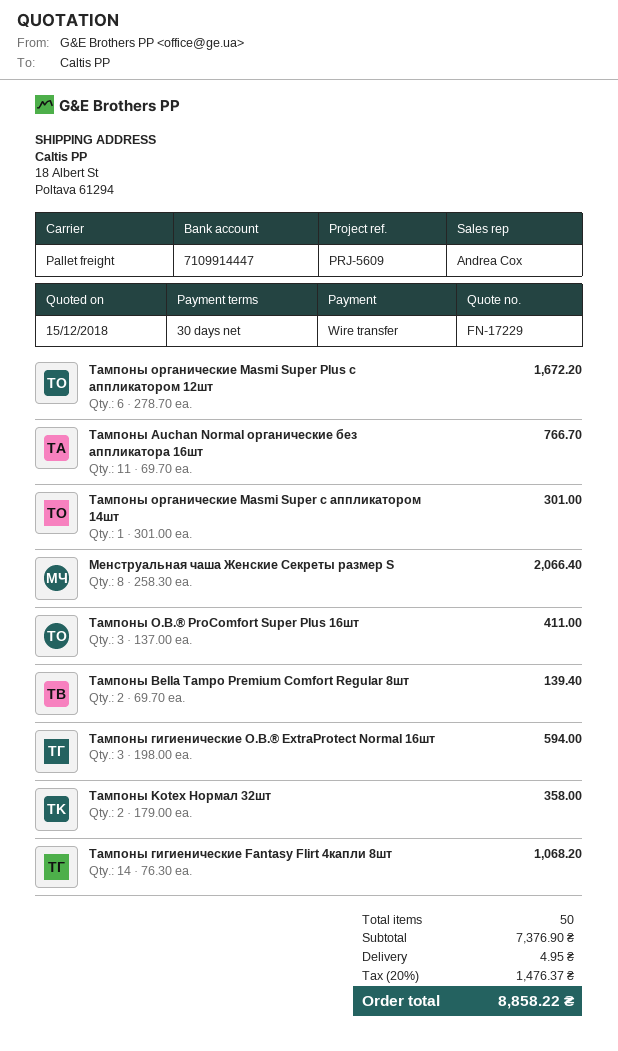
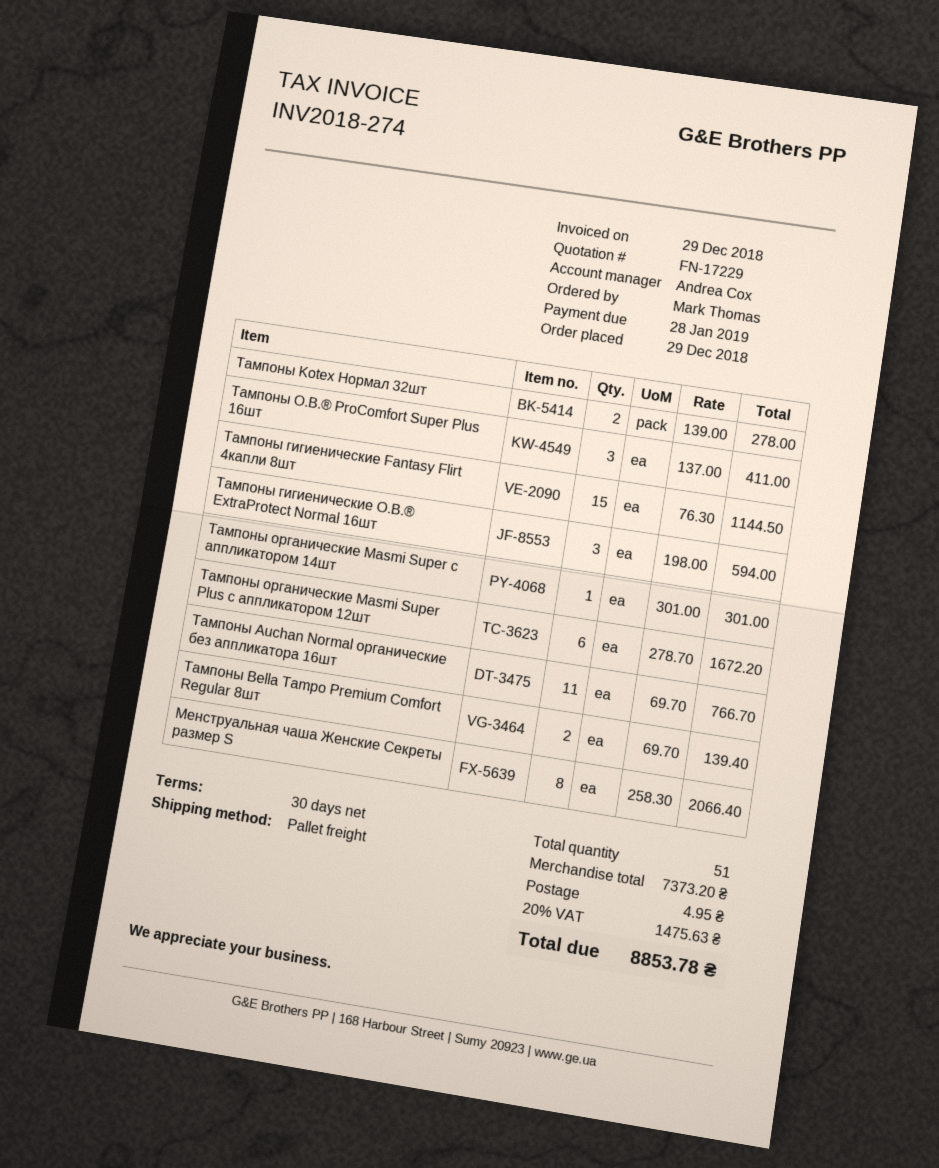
Тампоны Kotex Нормал 32шт: 2 x 179.00 = 358.00 -> 2 x 139.00 = 278.00
Тампоны гигиенические Fantasy Flirt 4капли 8шт: 14 x 76.30 = 1068.20 -> 15 x 76.30 = 1144.50
total quantity: 50 -> 51
subtotal: 7376.90 -> 7373.20
tax: 20% = 1476.37 -> 20% = 1475.63
total: 8858.22 -> 8853.78

